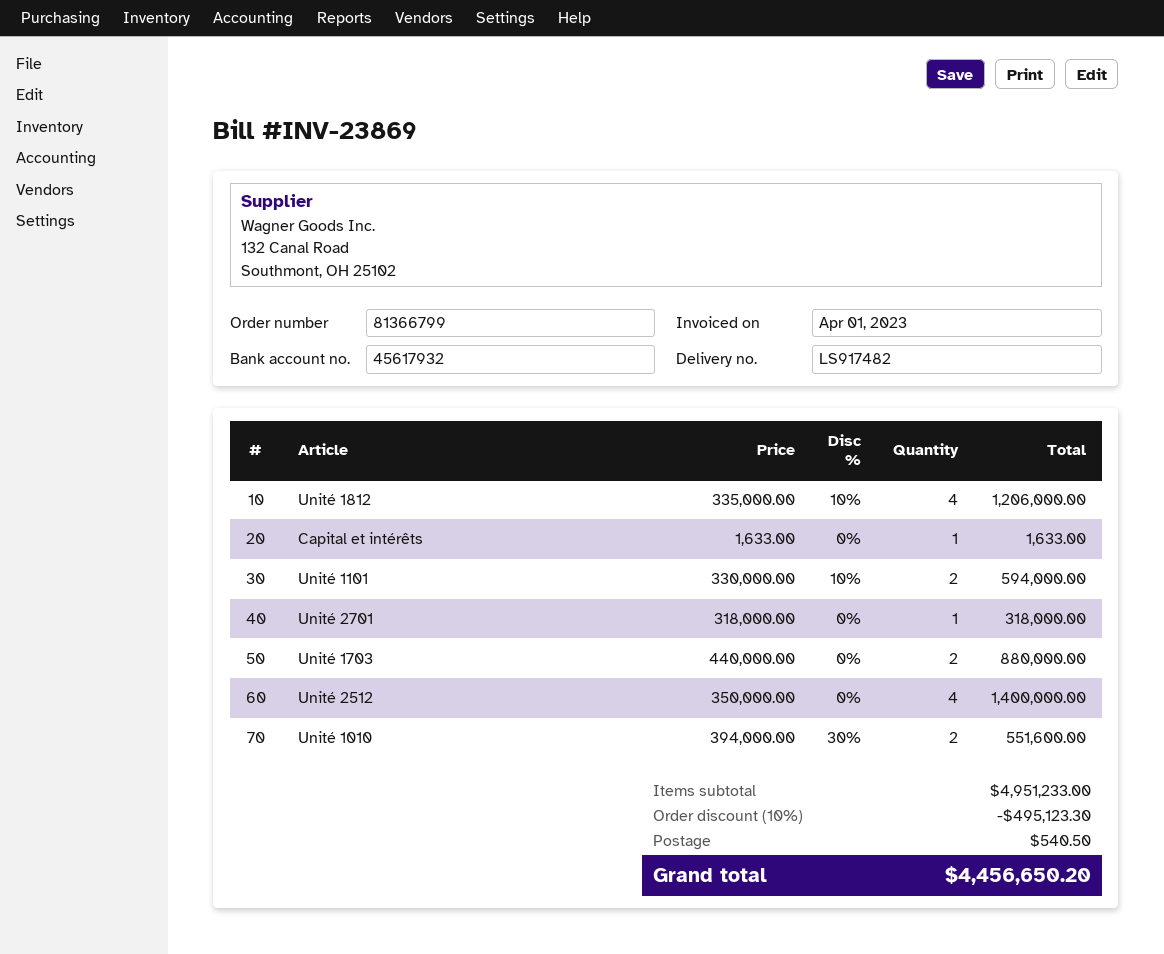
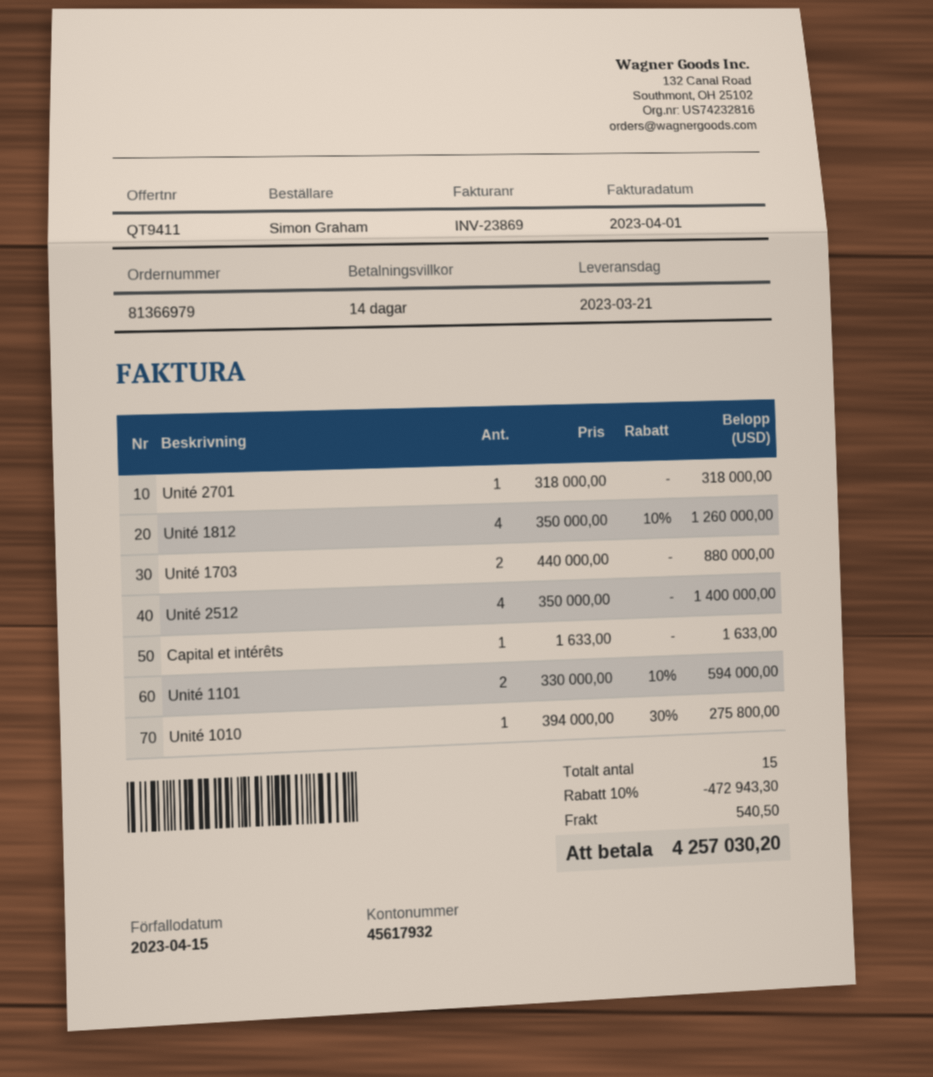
order number: 81366799 -> 81366979
Unité 1812: 4 x 335000.00 - 10% = 1206000.00 -> 4 x 350000.00 - 10% = 1260000.00
Unité 1010: 2 x 394000.00 - 30% = 551600.00 -> 1 x 394000.00 - 30% = 275800.00
discount: 10% = 495123.30 -> 10% = 472943.30
total: 4456650.20 -> 4257030.20

